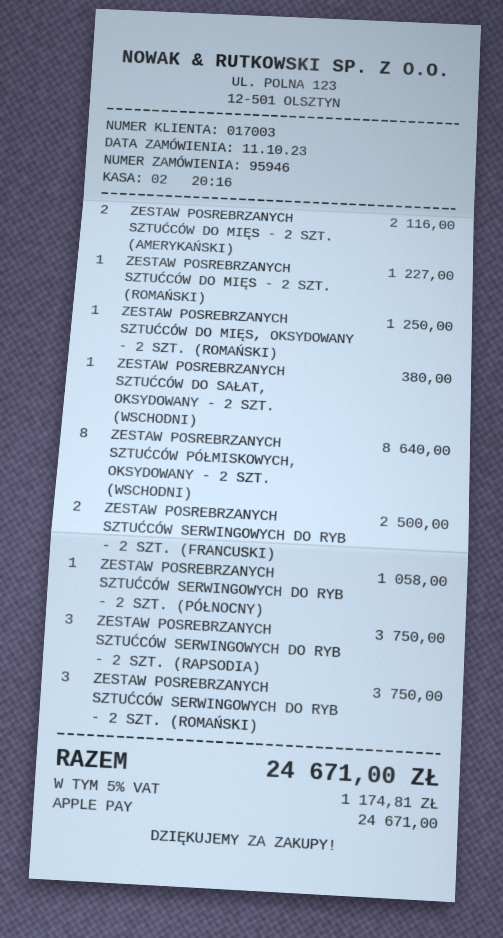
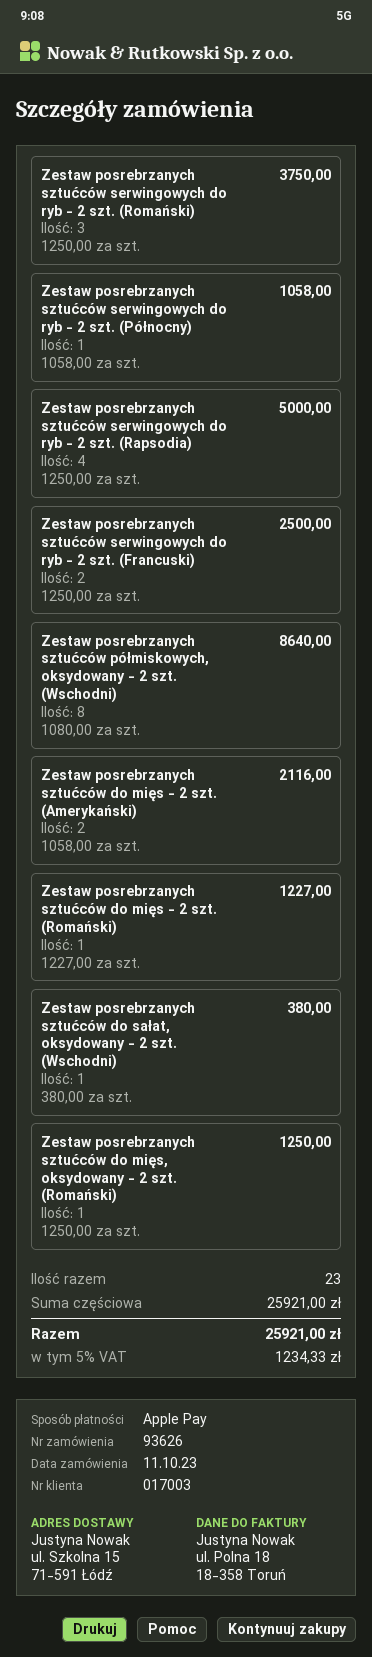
order number: 95946 -> 93626
ZESTAW POSREBRZANYCH SZTUĆCÓW SERWINGOWYCH DO RYB - 2 SZT. (RAPSODIA): 3 for 3750.00 -> 4 for 5000.00
tax: 5% = 1174.81 -> 5% = 1234.33
total: 24671.00 -> 25921.00

